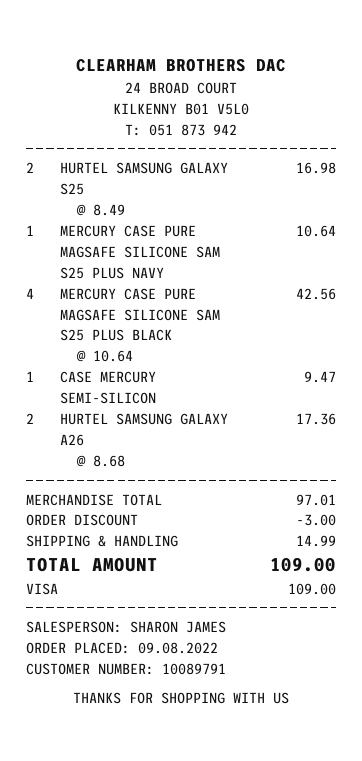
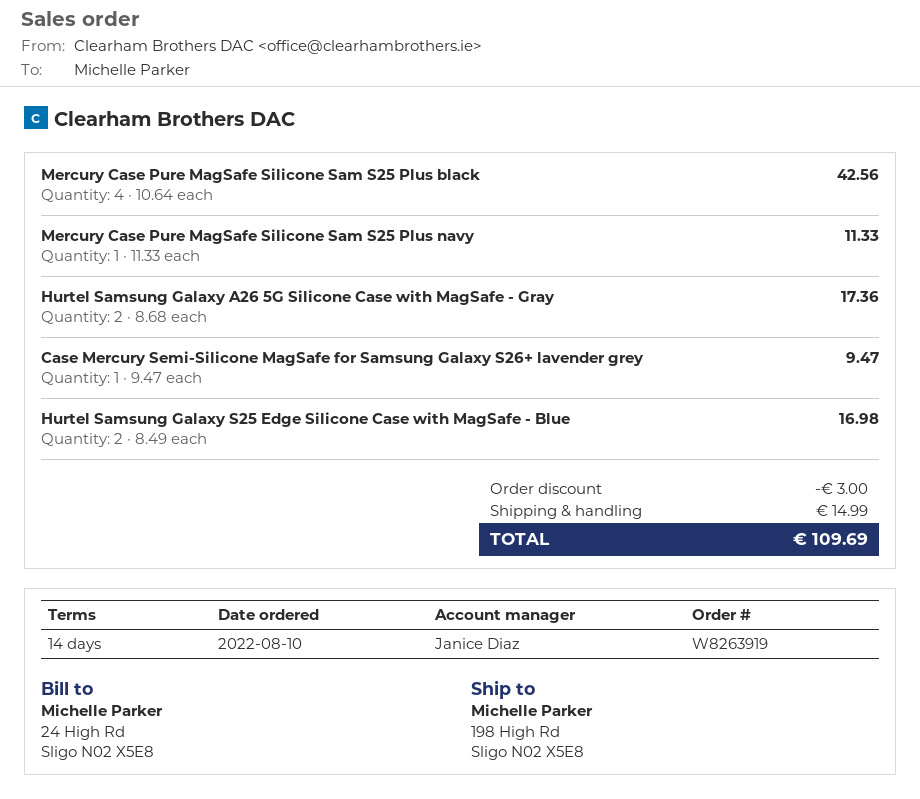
order date: 2022-08-09 -> 2022-08-10
sales rep: SHARON JAMES -> Janice Diaz
MERCURY CASE PURE MAGSAFE SILICONE SAM S25 PLUS NAVY: 1 x 10.64 = 10.64 -> 1 x 11.33 = 11.33
total: 109.00 -> 109.69

